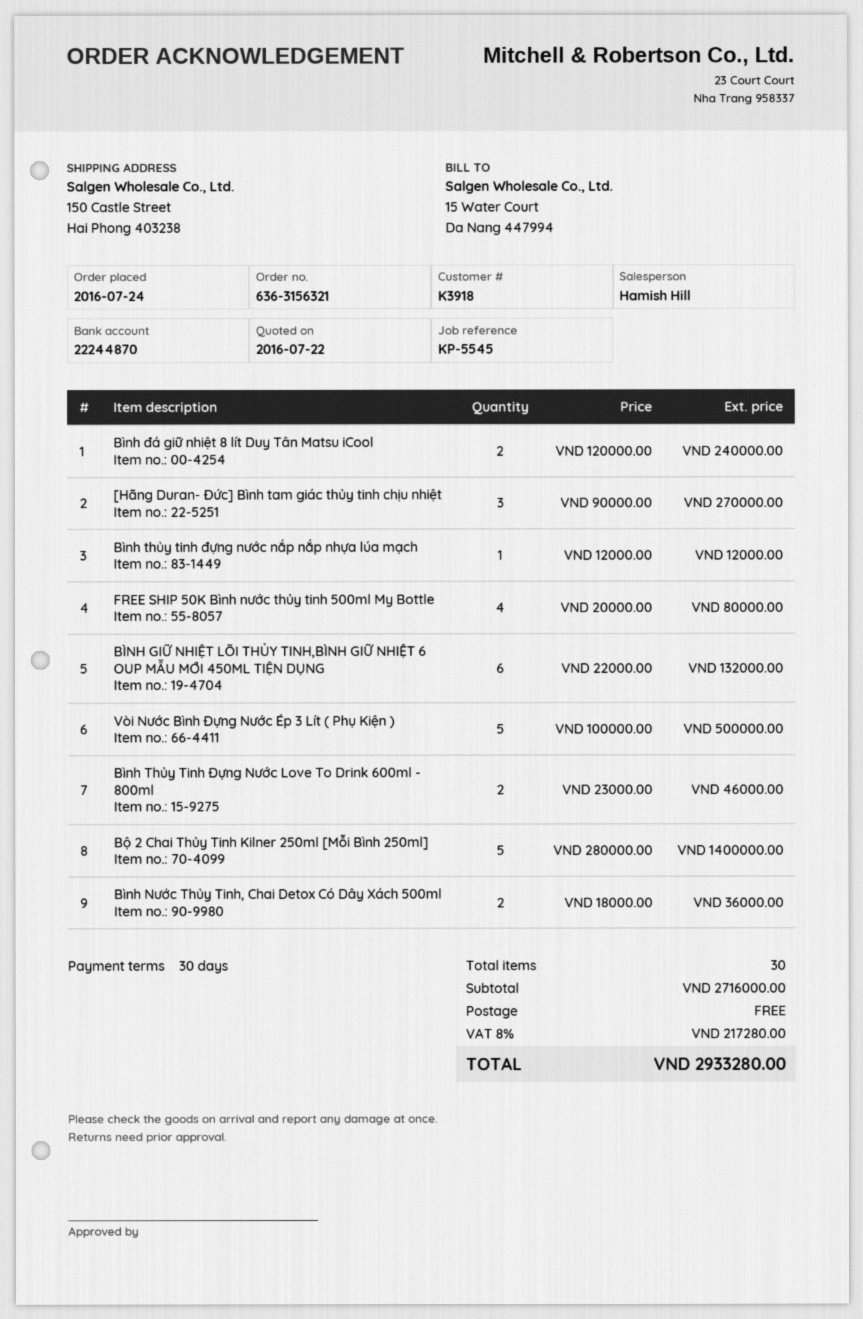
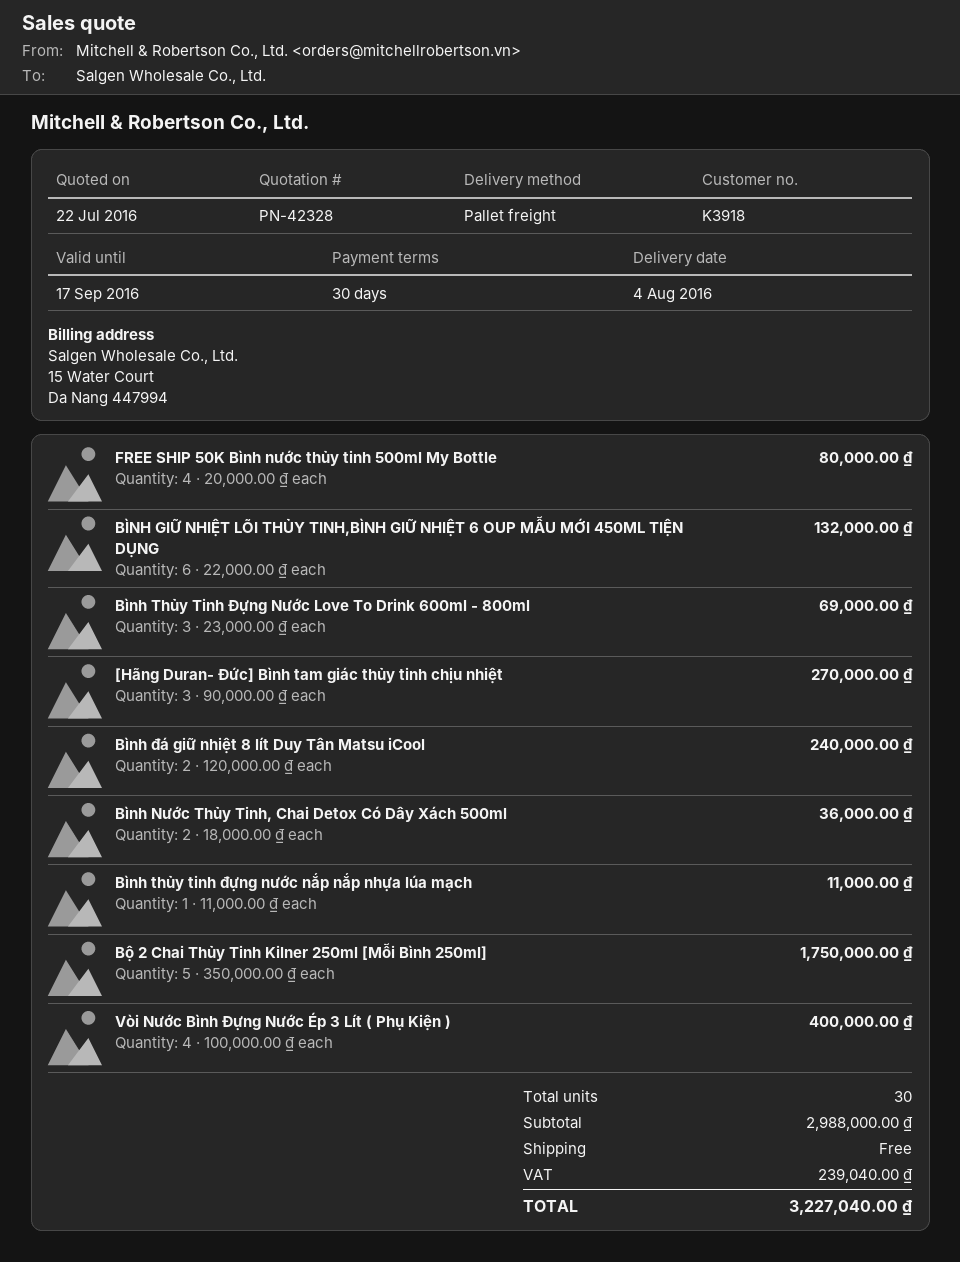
Bình thủy tinh đựng nước nắp nắp nhựa lúa mạch: 1 x 12000.00 = 12000.00 -> 1 x 11000.00 = 11000.00
Vòi Nước Bình Đựng Nước Ép 3 Lít ( Phụ Kiện ): 5 x 100000.00 = 500000.00 -> 4 x 100000.00 = 400000.00
Bình Thủy Tinh Đựng Nước Love To Drink 600ml - 800ml: 2 x 23000.00 = 46000.00 -> 3 x 23000.00 = 69000.00
Bộ 2 Chai Thủy Tinh Kilner 250ml [Mỗi Bình 250ml]: 5 x 280000.00 = 1400000.00 -> 5 x 350000.00 = 1750000.00
subtotal: 2716000.00 -> 2988000.00
tax: 217280.00 -> 239040.00
total: 2933280.00 -> 3227040.00

